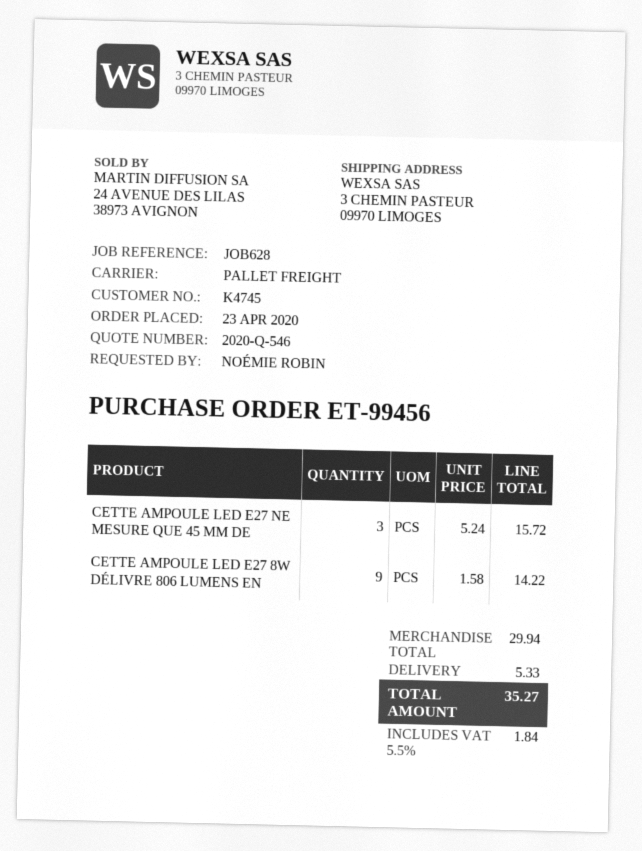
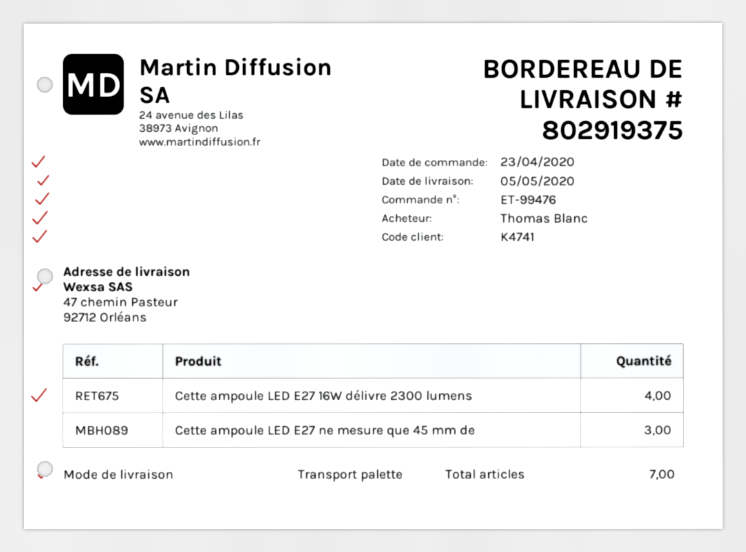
order number: ET-99456 -> ET-99476
customer number: K4745 -> K4741
ordered by: NOÉMIE ROBIN -> Thomas Blanc
ship to: 3 CHEMIN PASTEUR, 09970 LIMOGES -> 47 chemin Pasteur, 92712 Orléans
CETTE AMPOULE LED E27 8W DÉLIVRE 806 LUMENS EN: 9 -> none
Cette ampoule LED E27 16W délivre 2300 lumens: none -> 4

